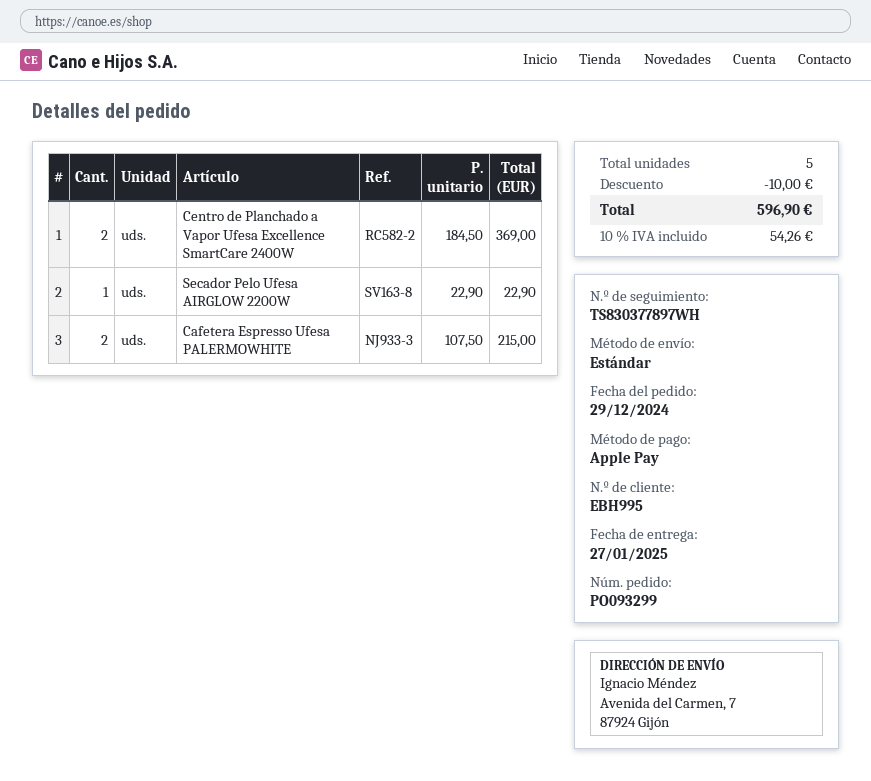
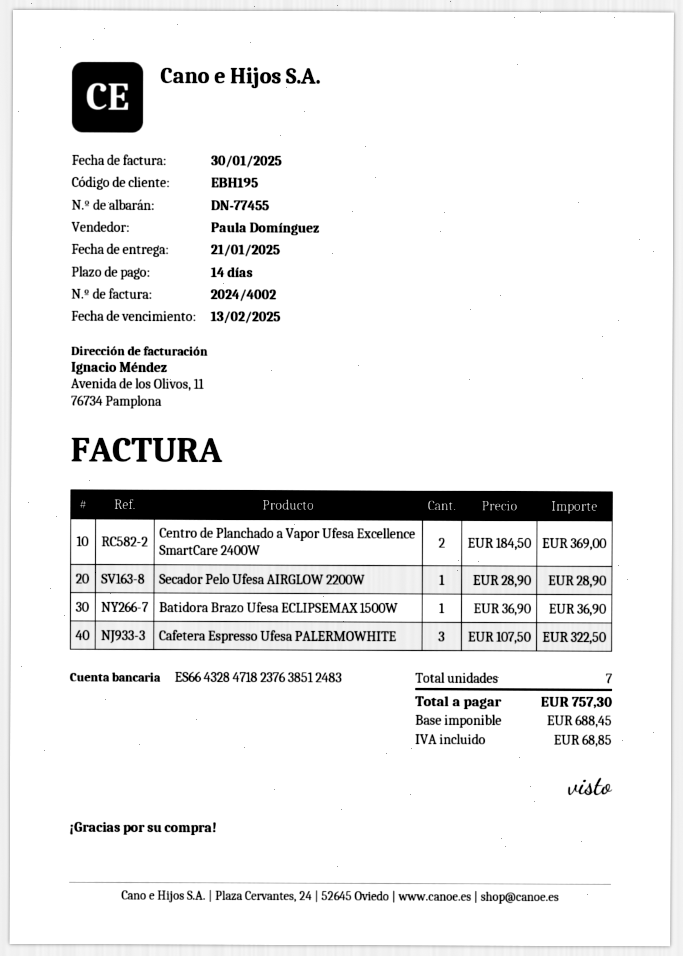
delivery date: 2025-01-27 -> 2025-01-21
customer number: EBH995 -> EBH195
Secador Pelo Ufesa AIRGLOW 2200W: 1 x 22.90 = 22.90 -> 1 x 28.90 = 28.90
Cafetera Espresso Ufesa PALERMOWHITE: 2 x 107.50 = 215.00 -> 3 x 107.50 = 322.50
Batidora Brazo Ufesa ECLIPSEMAX 1500W: none -> 1 x 36.90 = 36.90
total quantity: 5 -> 7
discount: 10.00 -> none
tax: 54.26 -> 68.85
total: 596.90 -> 757.30

